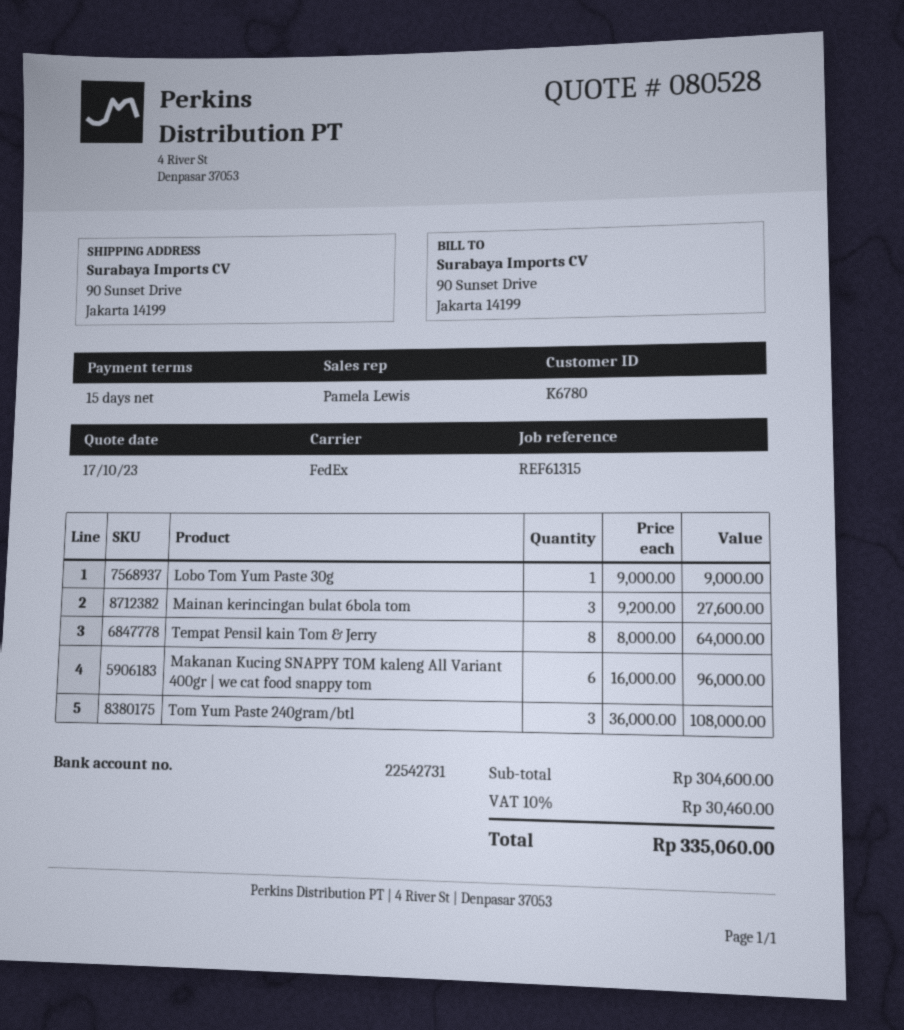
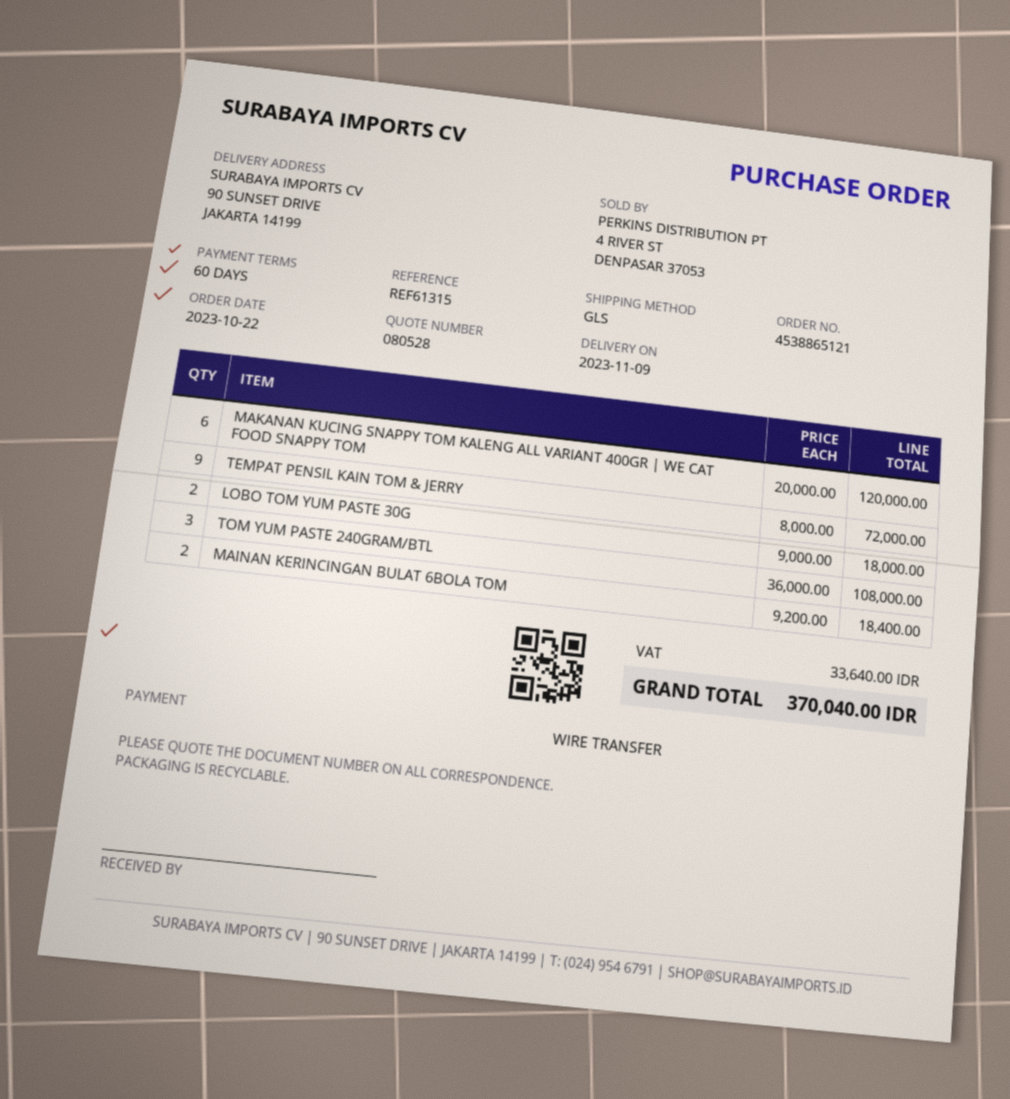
payment terms: 15 days -> 60 days
shipping method: FedEx -> GLS
Lobo Tom Yum Paste 30g: 1 x 9000.00 = 9000.00 -> 2 x 9000.00 = 18000.00
Mainan kerincingan bulat 6bola tom: 3 x 9200.00 = 27600.00 -> 2 x 9200.00 = 18400.00
Tempat Pensil kain Tom & Jerry: 8 x 8000.00 = 64000.00 -> 9 x 8000.00 = 72000.00
Makanan Kucing SNAPPY TOM kaleng All Variant 400gr | we cat food snappy tom: 6 x 16000.00 = 96000.00 -> 6 x 20000.00 = 120000.00
tax: 30460.00 -> 33640.00
total: 335060.00 -> 370040.00

